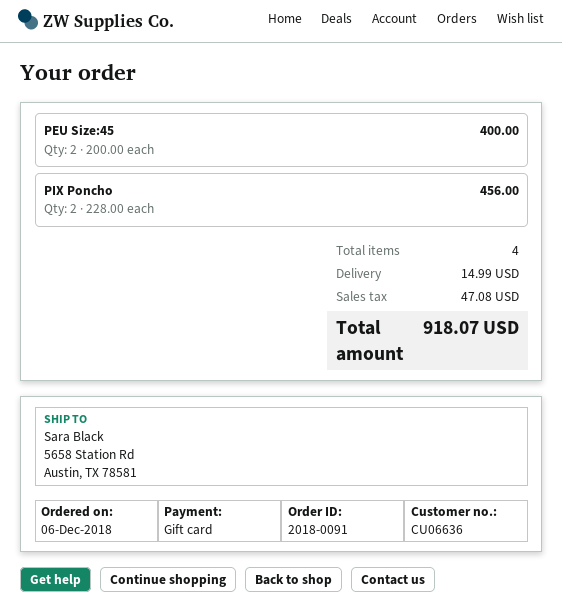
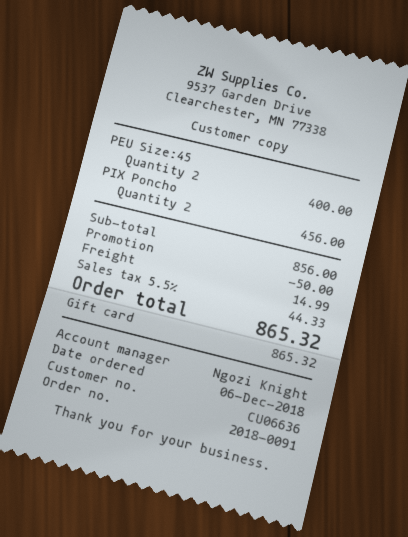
discount: none -> 50.00
tax: 47.08 -> 44.33
total: 918.07 -> 865.32

